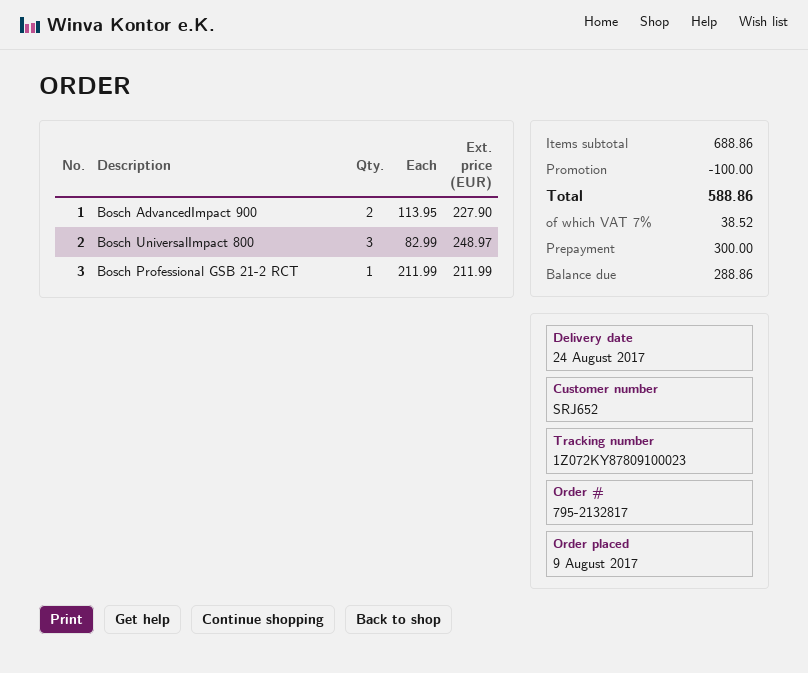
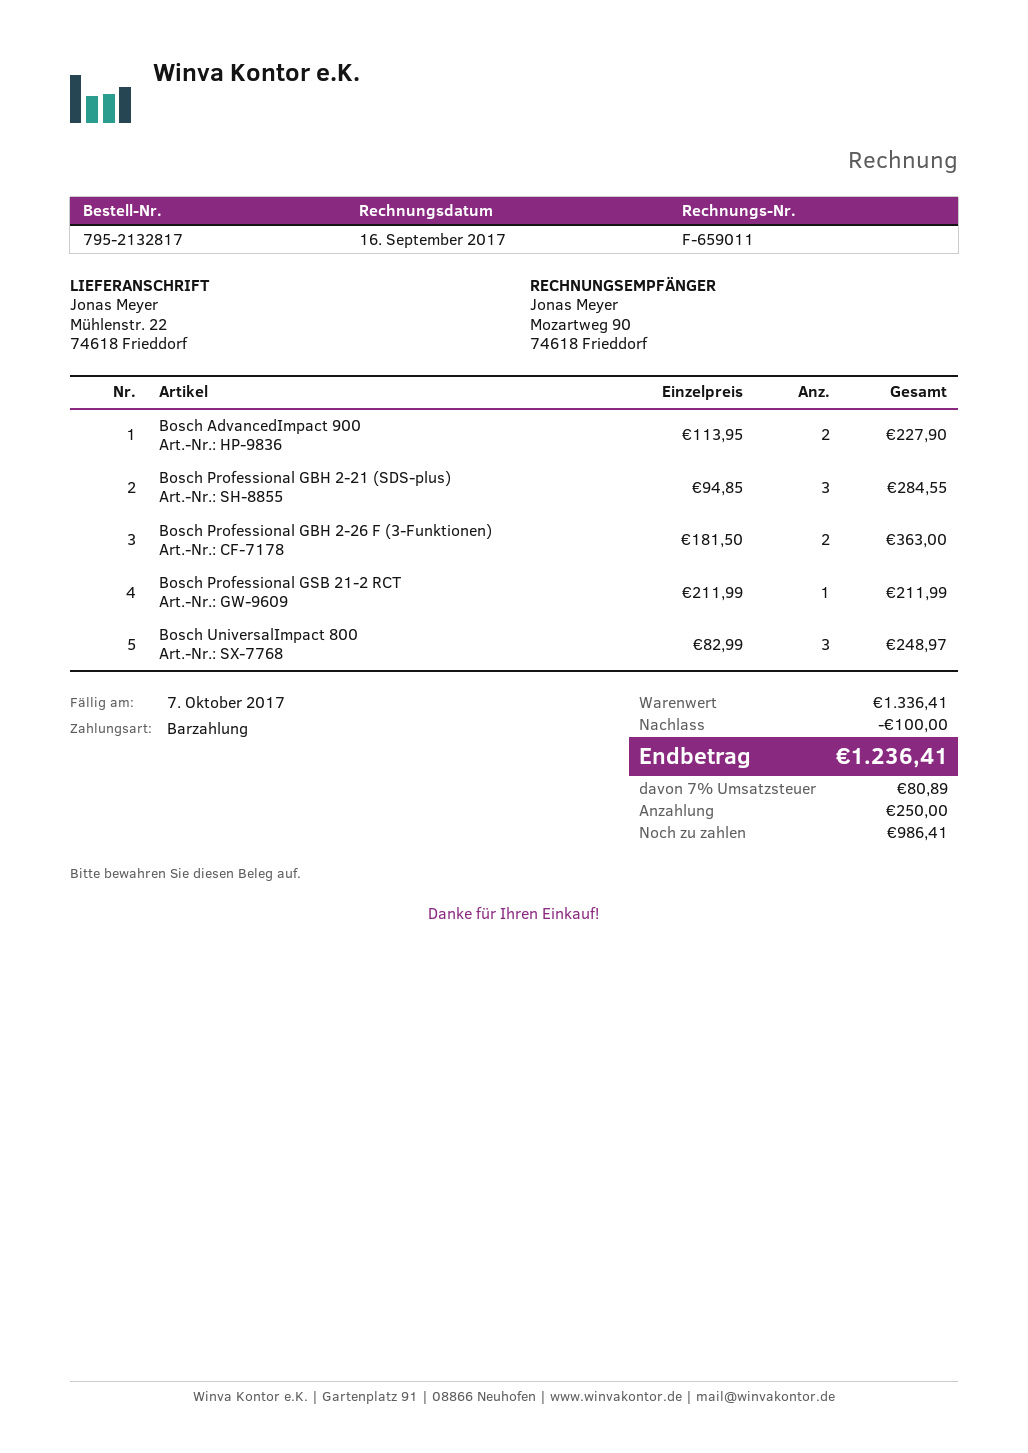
Bosch Professional GBH 2-21 (SDS-plus): none -> 3 x 94.85 = 284.55
Bosch Professional GBH 2-26 F (3-Funktionen): none -> 2 x 181.50 = 363.00
subtotal: 688.86 -> 1336.41
tax: 7% = 38.52 -> 7% = 80.89
total: 588.86 -> 1236.41
deposit: 300.00 -> 250.00
balance: 288.86 -> 986.41

